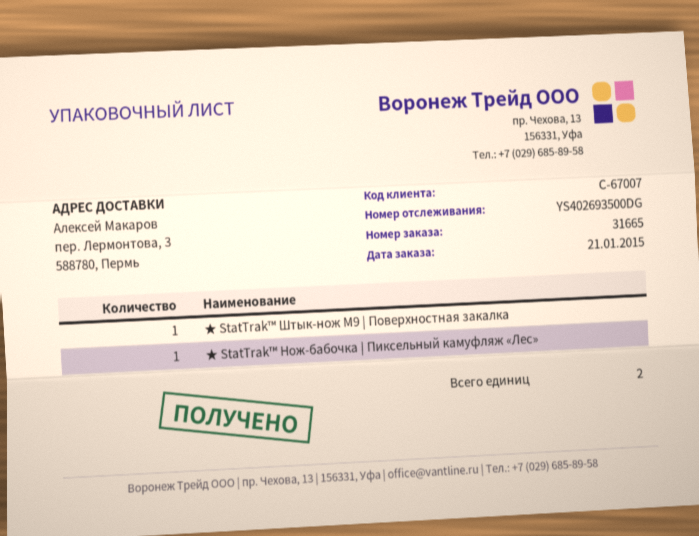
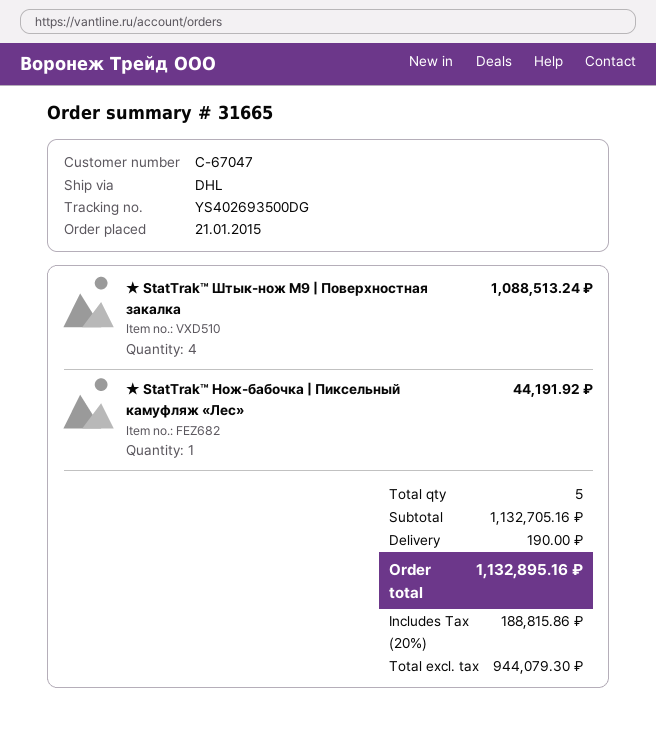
customer number: C-67007 -> C-67047
★ StatTrak™ Штык-нож M9 | Поверхностная закалка: 1 -> 4
total quantity: 2 -> 5

